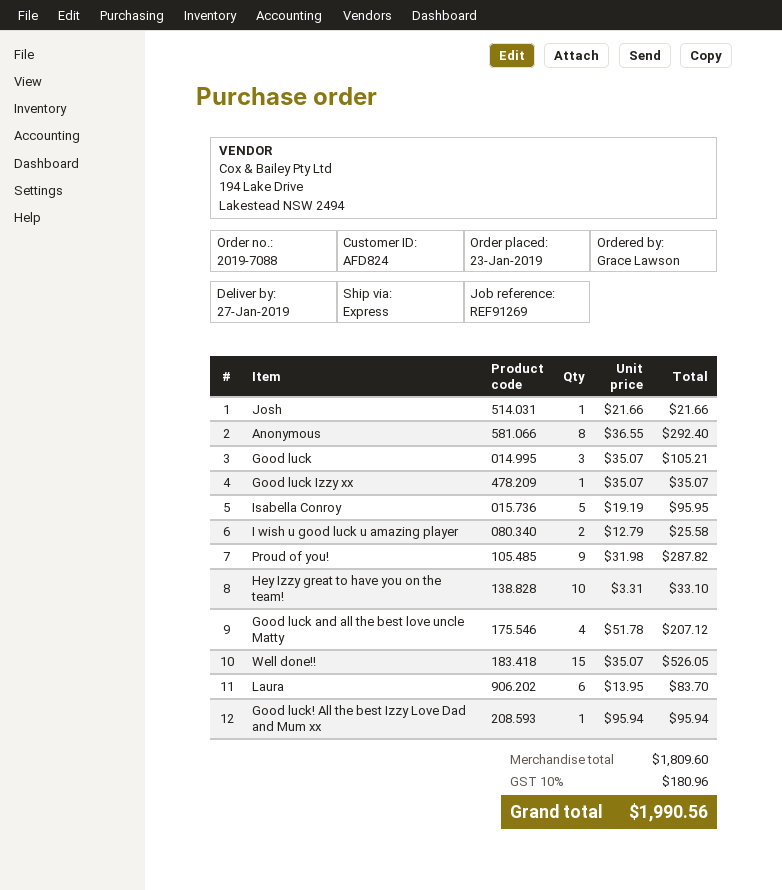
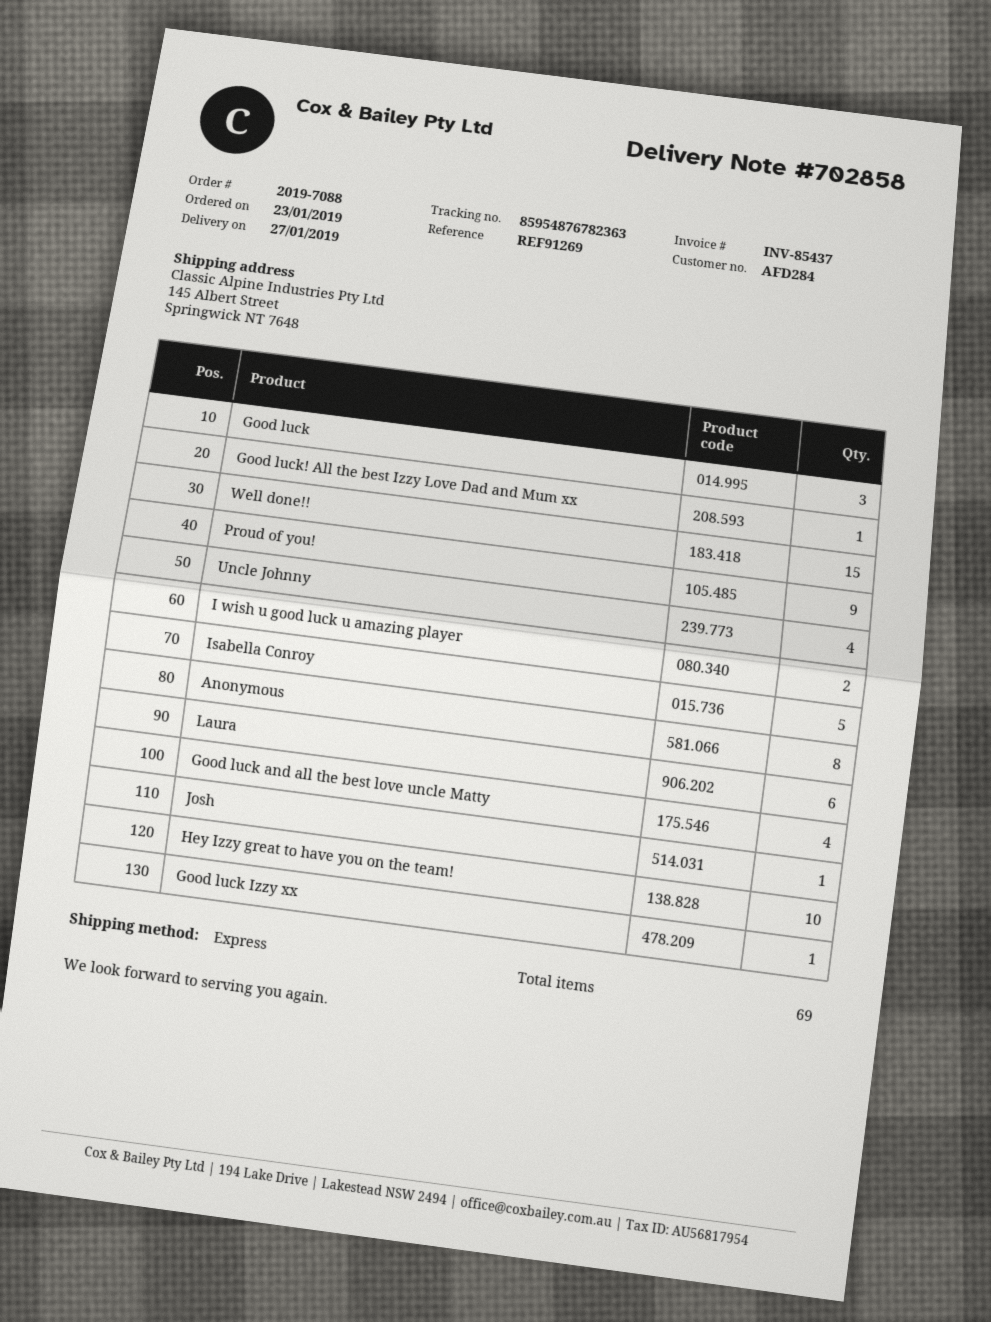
customer number: AFD824 -> AFD284
Uncle Johnny: none -> 4

